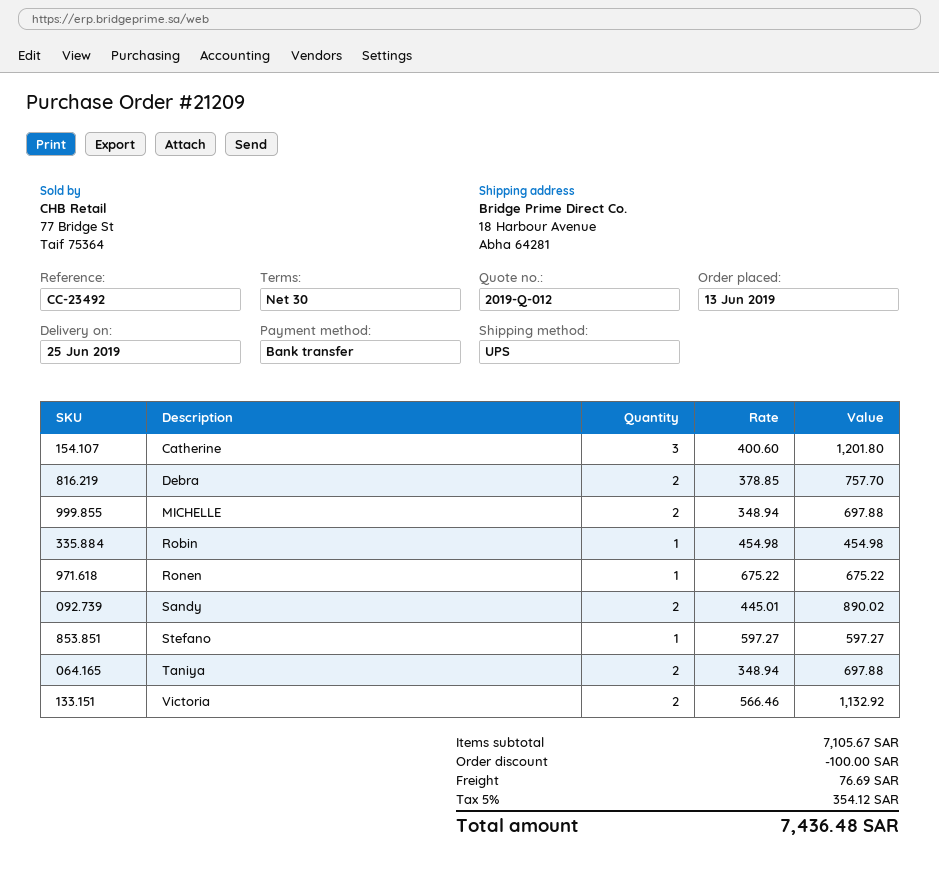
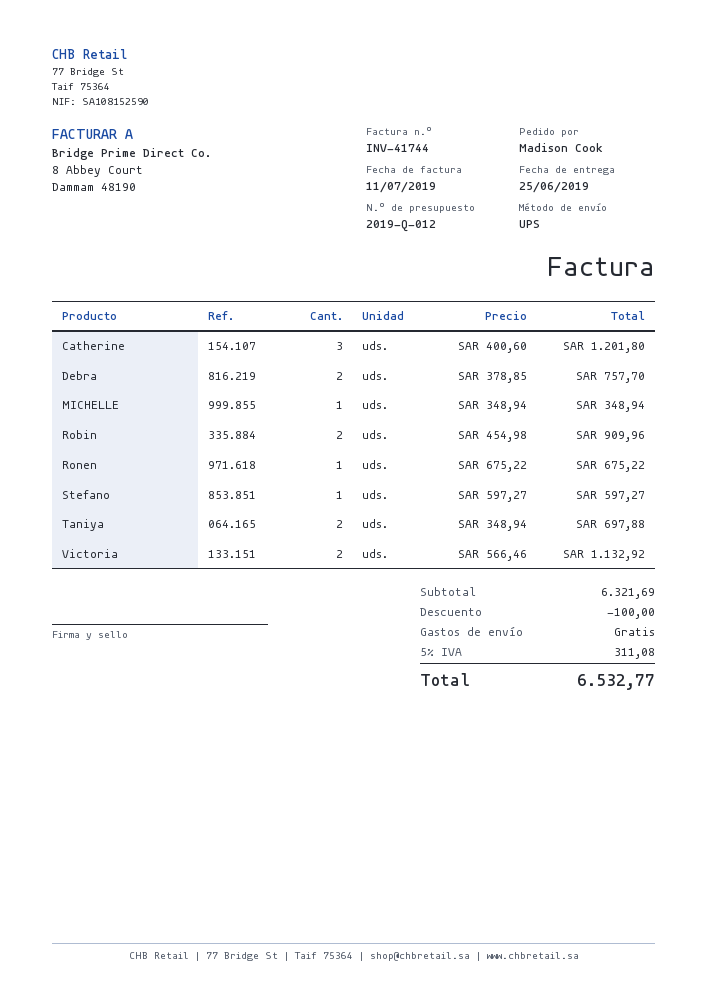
MICHELLE: 2 x 348.94 = 697.88 -> 1 x 348.94 = 348.94
Robin: 1 x 454.98 = 454.98 -> 2 x 454.98 = 909.96
Sandy: 2 x 445.01 = 890.02 -> none
subtotal: 7105.67 -> 6321.69
shipping: 76.69 -> 0.00
tax: 5% = 354.12 -> 5% = 311.08
total: 7436.48 -> 6532.77

